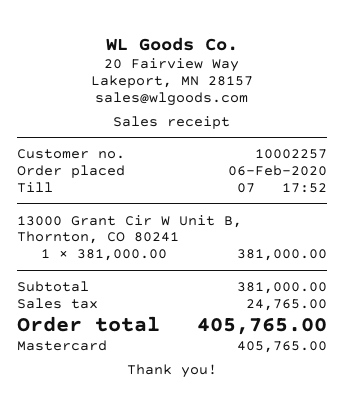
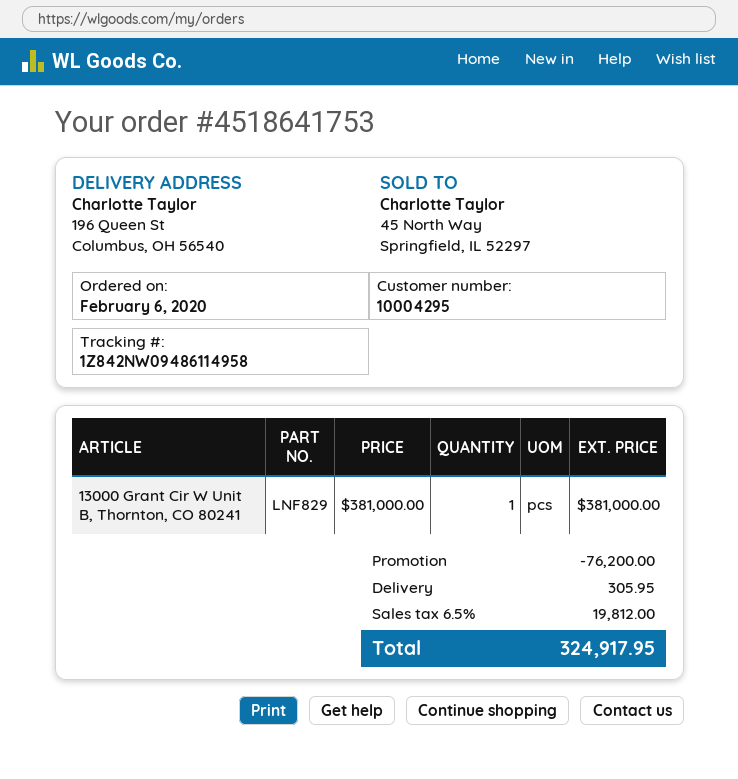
customer number: 10002257 -> 10004295
discount: none -> 76200.00
shipping: none -> 305.95
tax: 24765.00 -> 19812.00
total: 405765.00 -> 324917.95

